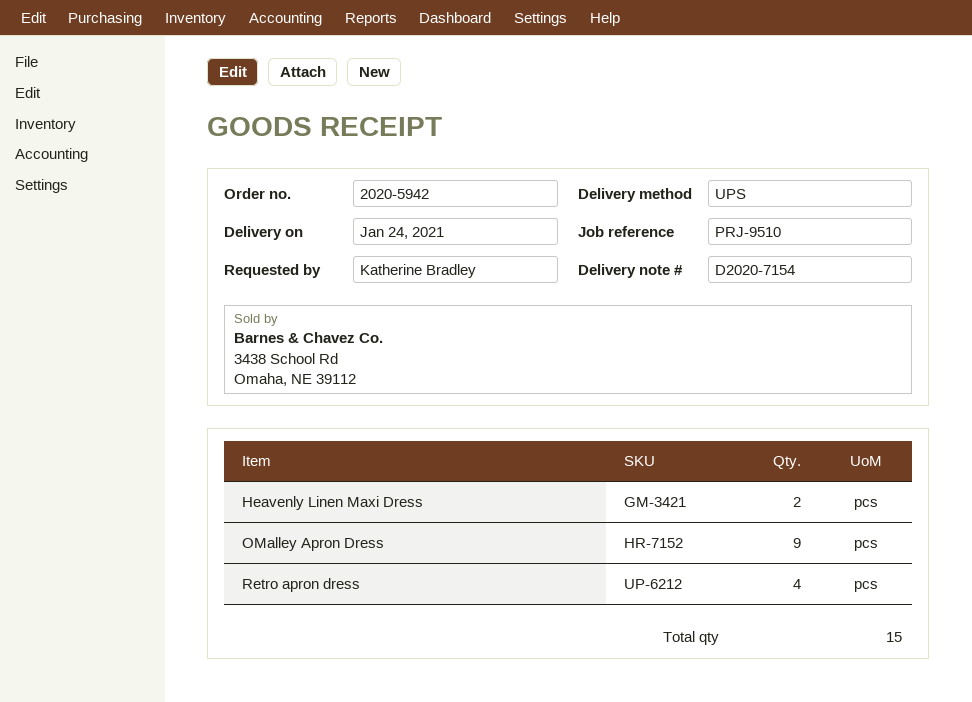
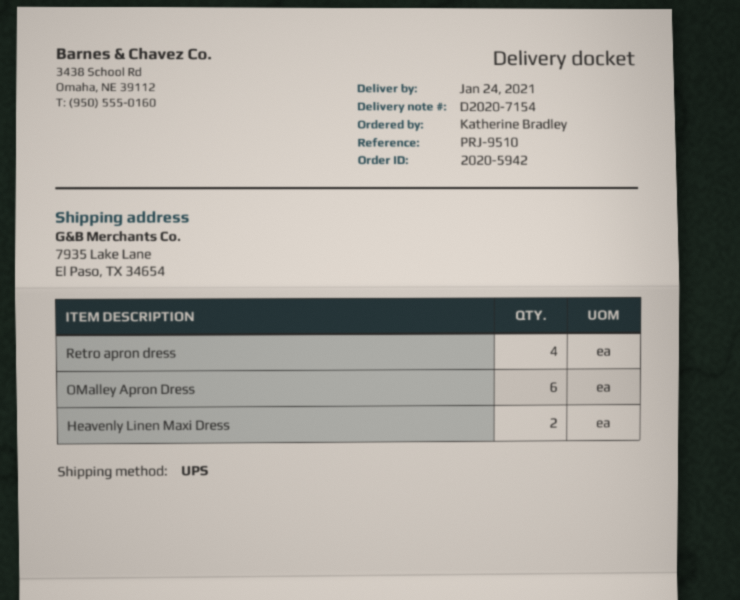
OMalley Apron Dress: 9 -> 6

